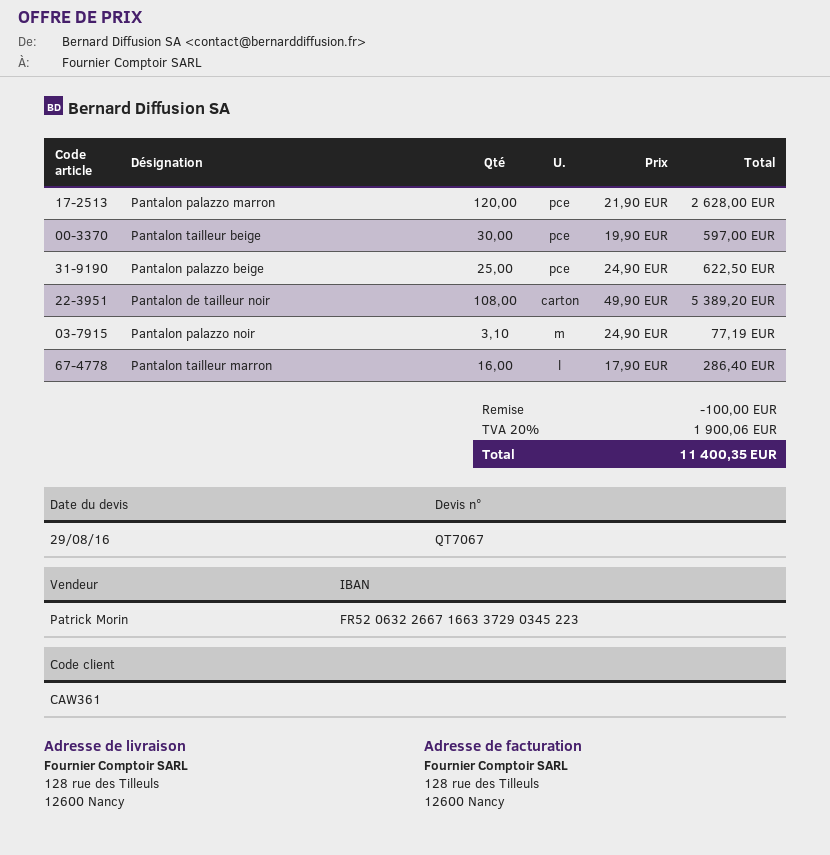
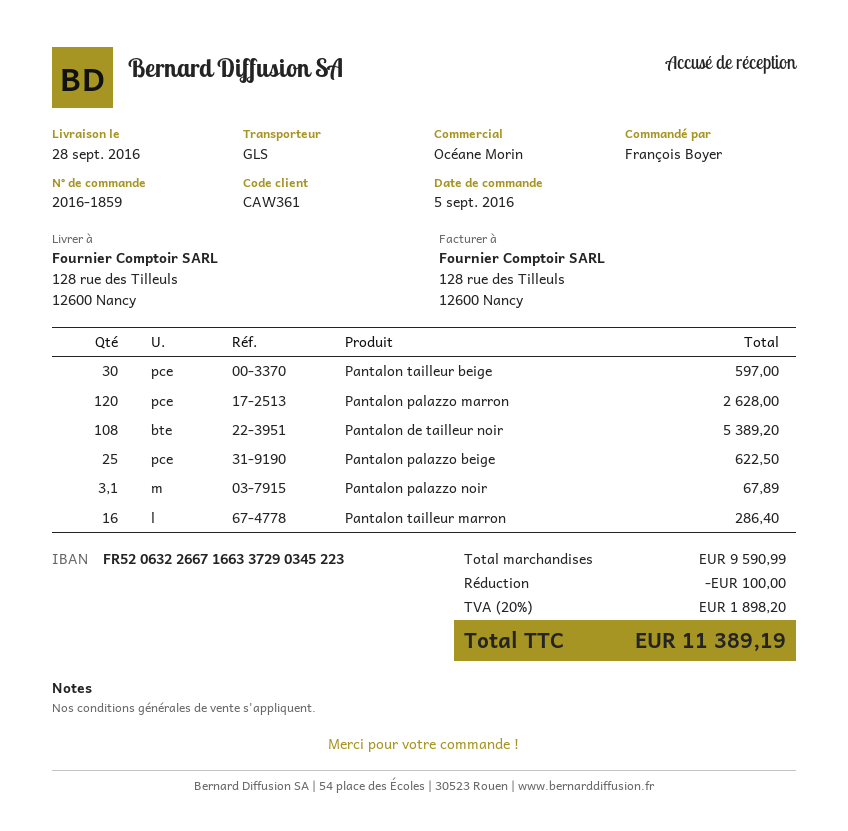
sales rep: Patrick Morin -> Océane Morin
Pantalon palazzo noir: 3.1 for 77.19 -> 3.1 for 67.89
tax: 20% = 1900.06 -> 20% = 1898.20
total: 11400.35 -> 11389.19

